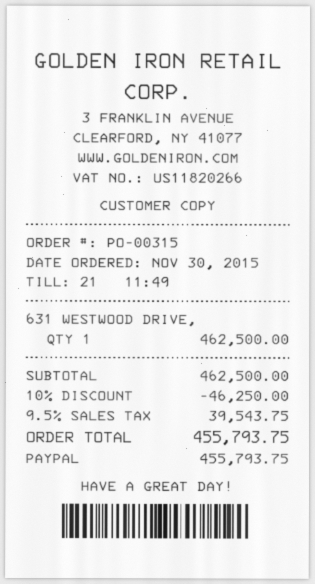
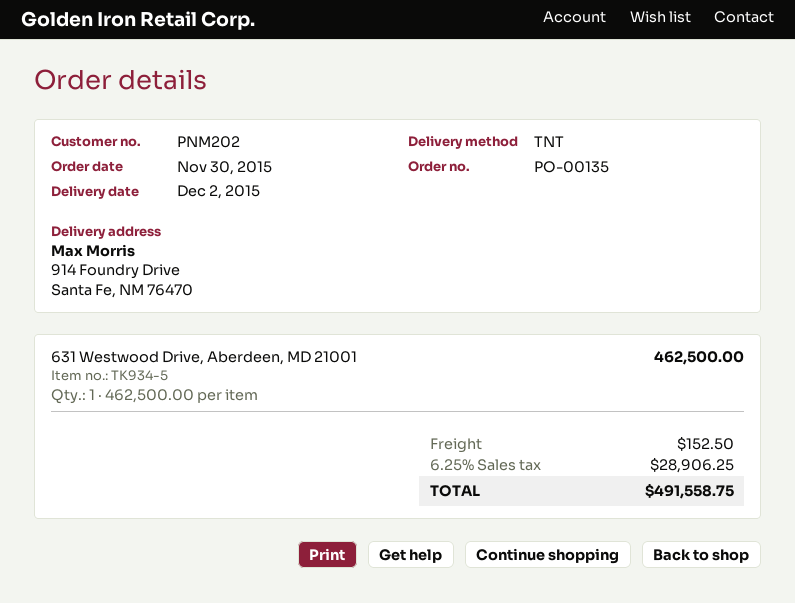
order number: PO-00315 -> PO-00135
discount: 10% = 46250.00 -> none
shipping: none -> 152.50
tax: 9.5% = 39543.75 -> 6.25% = 28906.25
total: 455793.75 -> 491558.75

